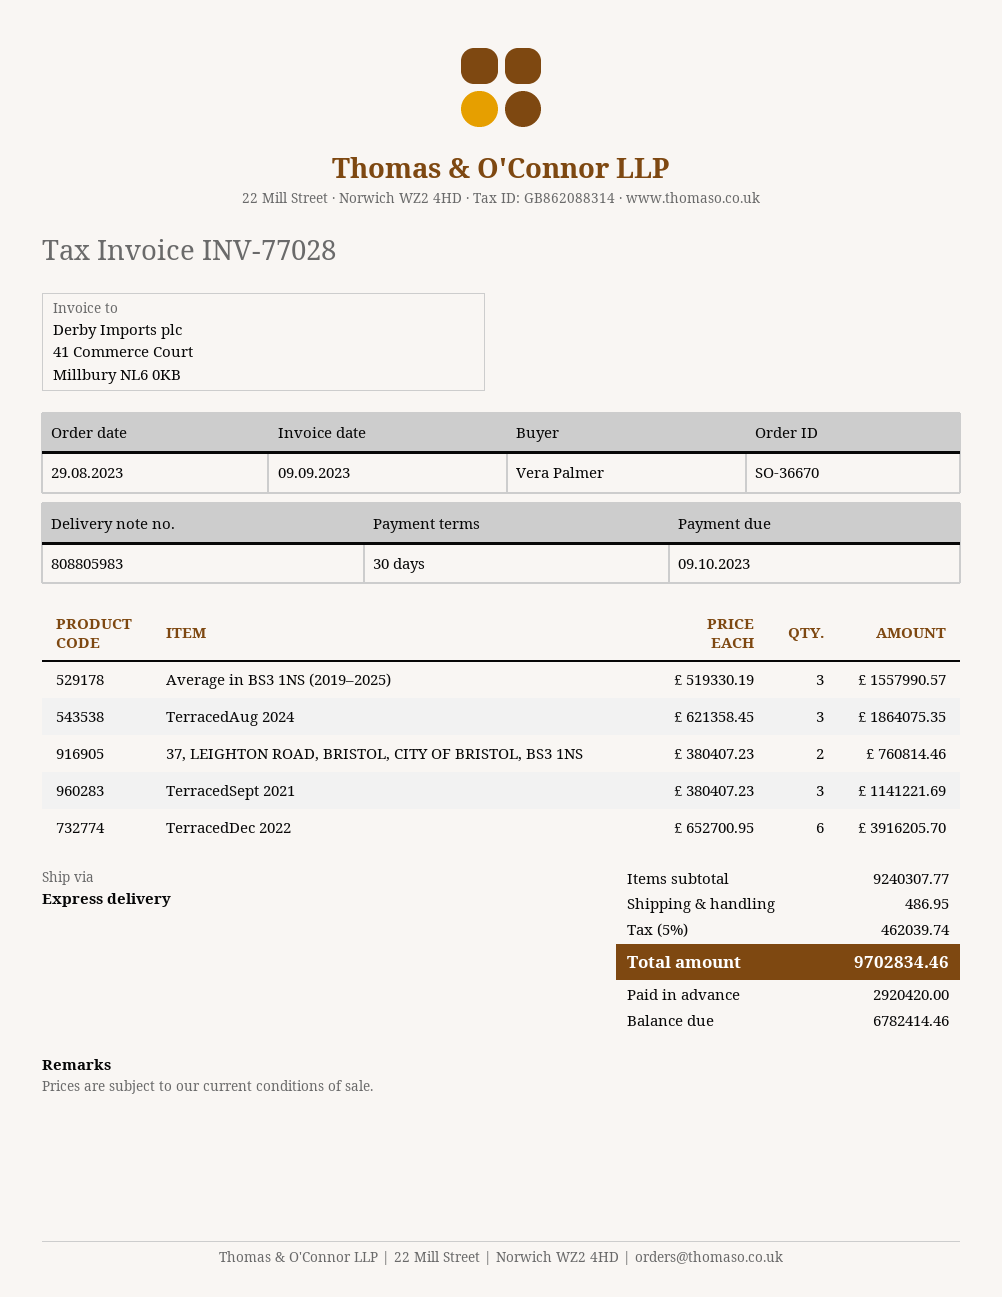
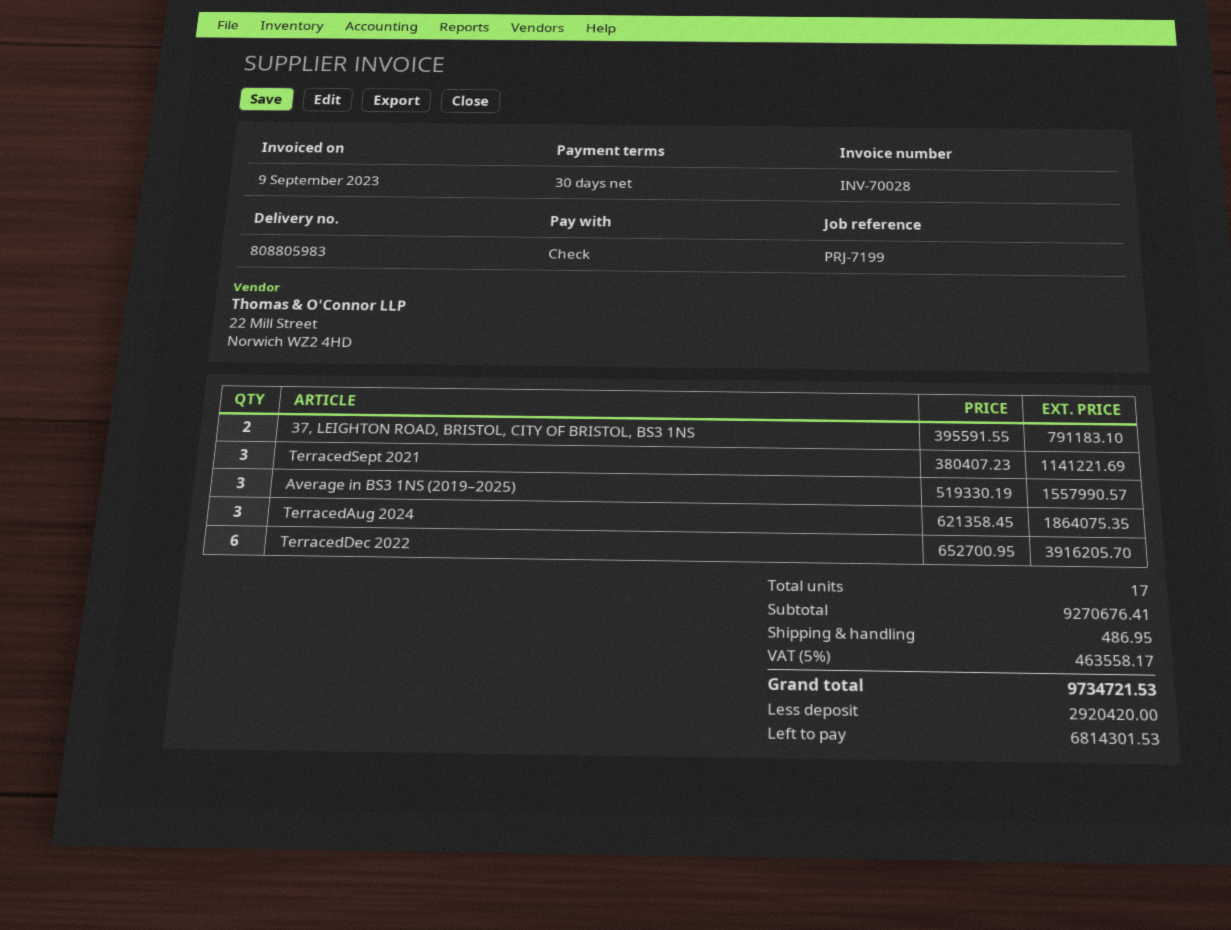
invoice number: INV-77028 -> INV-70028
37, LEIGHTON ROAD, BRISTOL, CITY OF BRISTOL, BS3 1NS: 2 x 380407.23 = 760814.46 -> 2 x 395591.55 = 791183.10
subtotal: 9240307.77 -> 9270676.41
tax: 5% = 462039.74 -> 5% = 463558.17
total: 9702834.46 -> 9734721.53
balance: 6782414.46 -> 6814301.53

